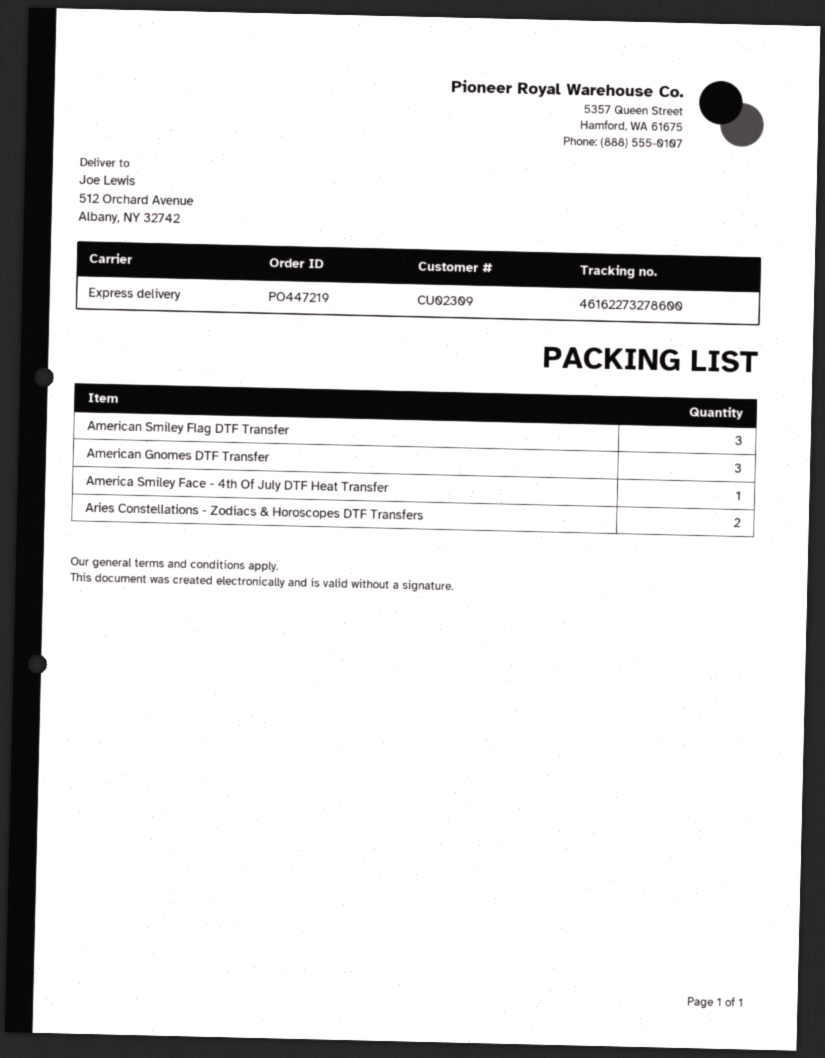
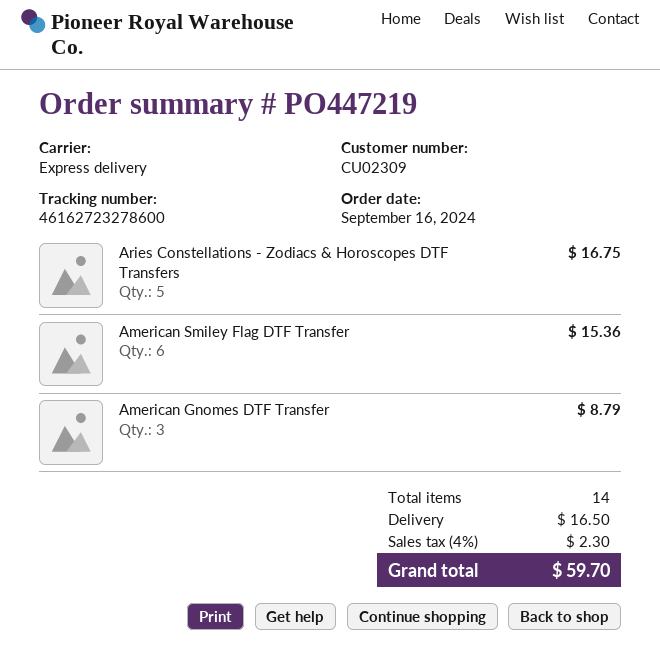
tracking number: 46162273278600 -> 46162723278600
American Smiley Flag DTF Transfer: 3 -> 6
America Smiley Face - 4th Of July DTF Heat Transfer: 1 -> none
Aries Constellations - Zodiacs & Horoscopes DTF Transfers: 2 -> 5

